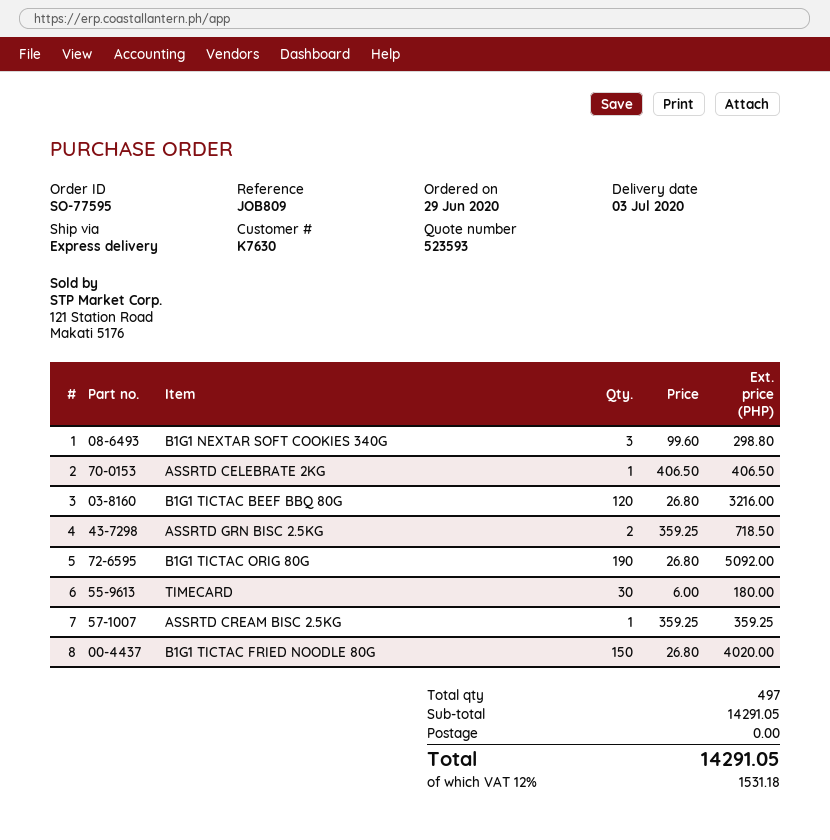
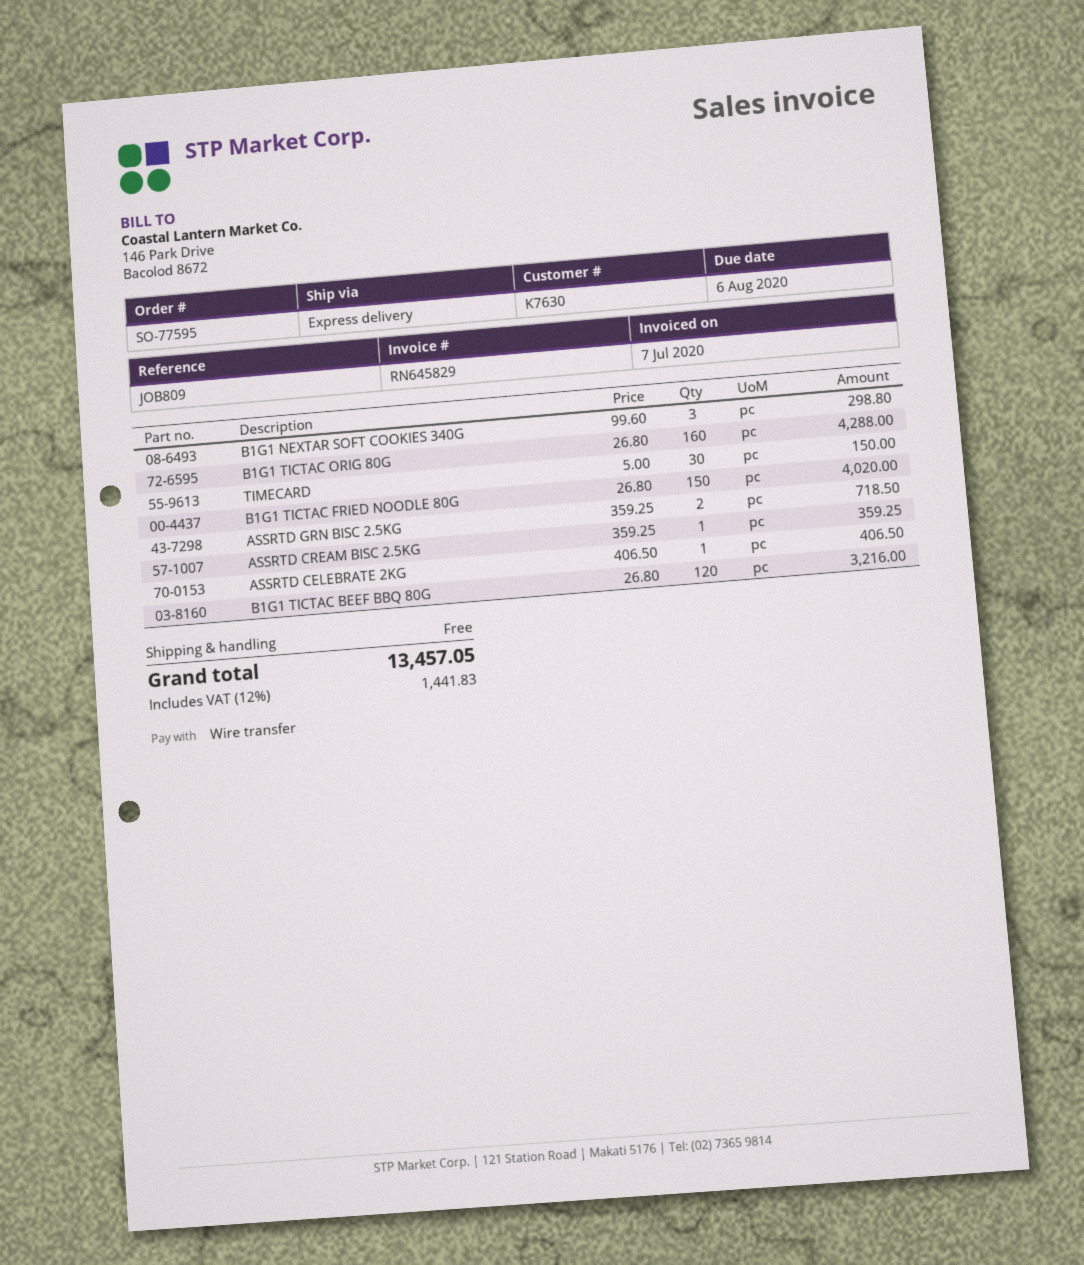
B1G1 TICTAC ORIG 80G: 190 x 26.80 = 5092.00 -> 160 x 26.80 = 4288.00
TIMECARD: 30 x 6.00 = 180.00 -> 30 x 5.00 = 150.00
tax: 12% = 1531.18 -> 12% = 1441.83
total: 14291.05 -> 13457.05

